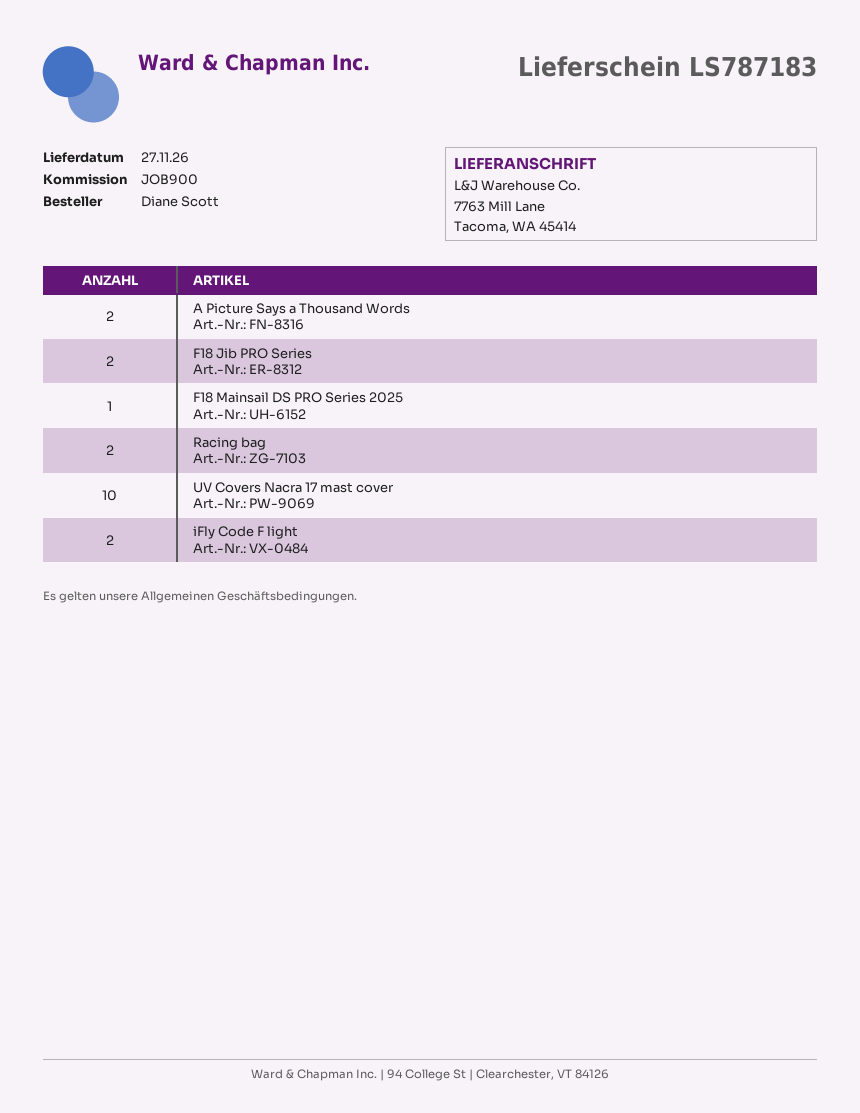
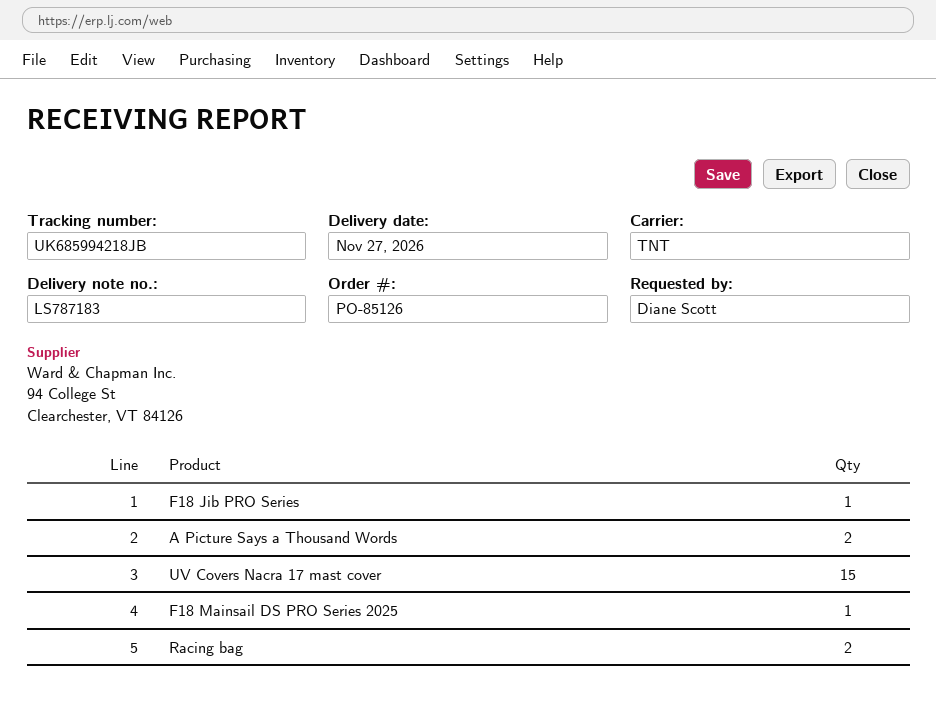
F18 Jib PRO Series: 2 -> 1
UV Covers Nacra 17 mast cover: 10 -> 15
iFly Code F light: 2 -> none

